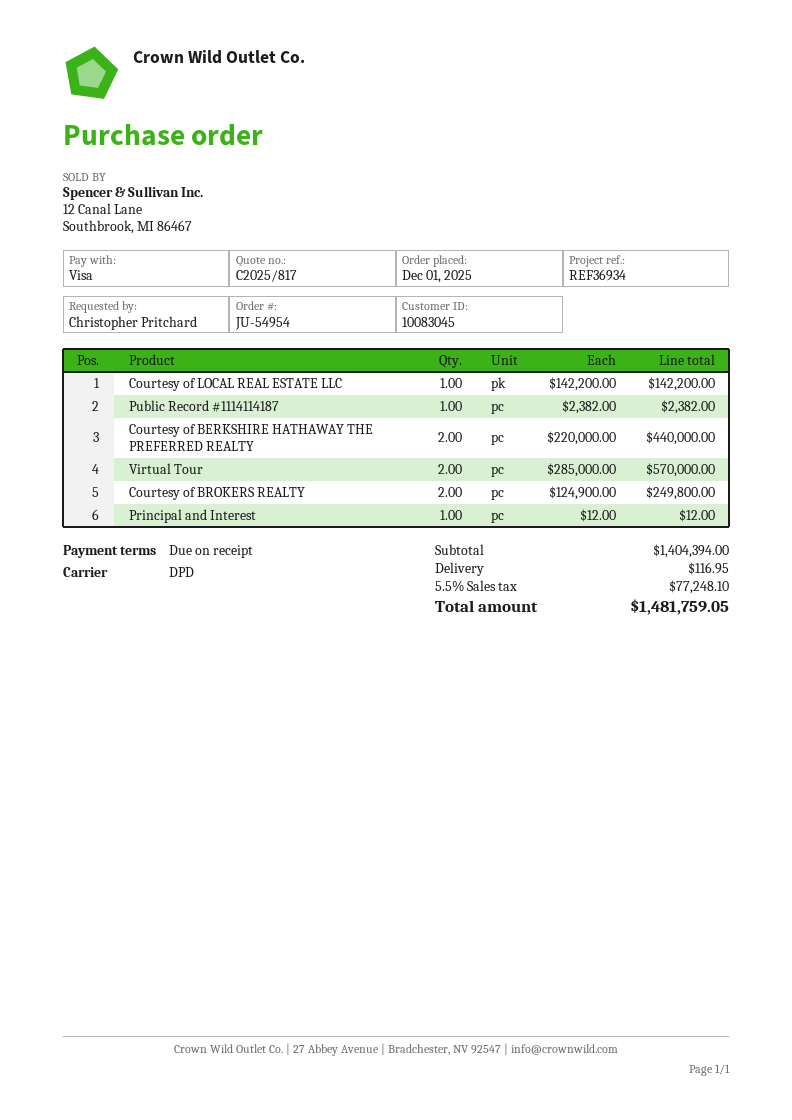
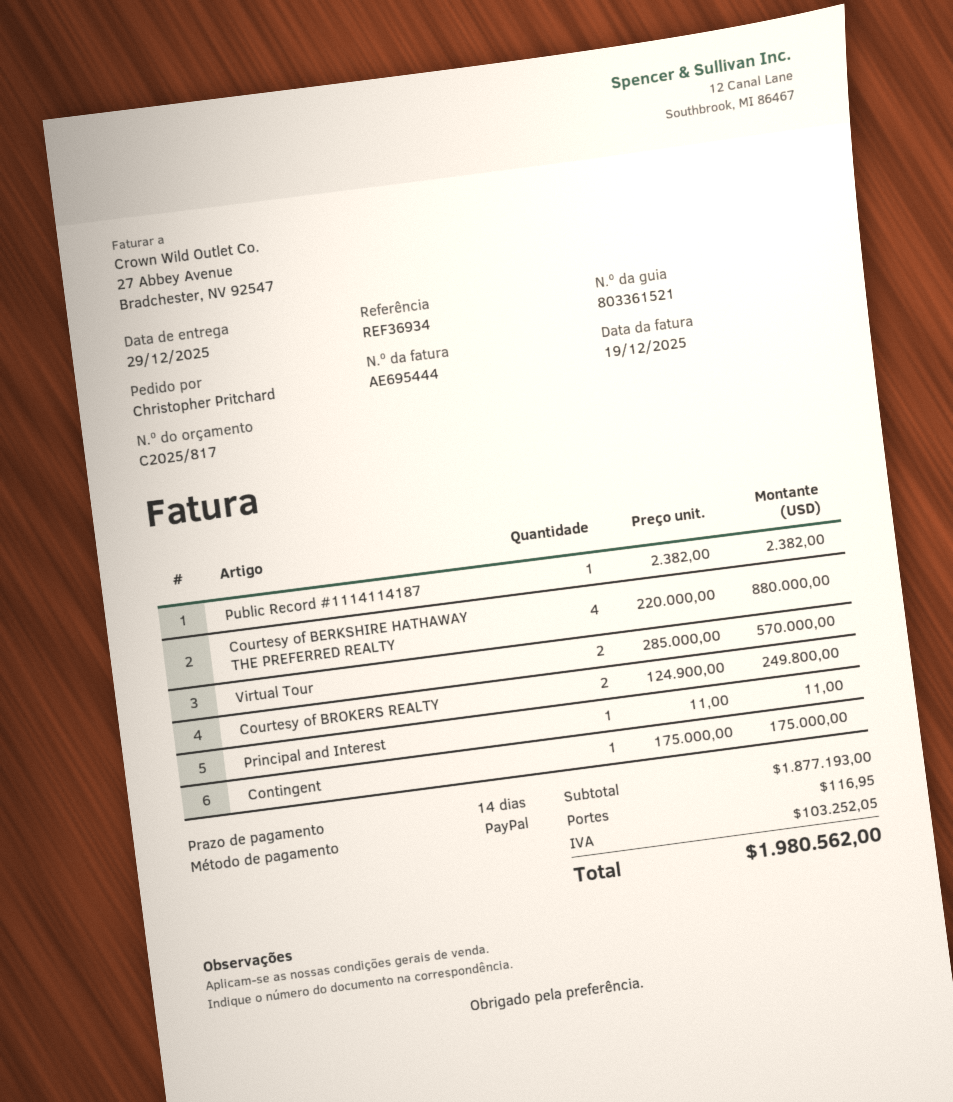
payment terms: on receipt -> 14 days
payment method: Visa -> PayPal
Courtesy of LOCAL REAL ESTATE LLC: 1 x 142200.00 = 142200.00 -> none
Courtesy of BERKSHIRE HATHAWAY THE PREFERRED REALTY: 2 x 220000.00 = 440000.00 -> 4 x 220000.00 = 880000.00
Principal and Interest: 1 x 12.00 = 12.00 -> 1 x 11.00 = 11.00
Contingent: none -> 1 x 175000.00 = 175000.00
subtotal: 1404394.00 -> 1877193.00
tax: 77248.10 -> 103252.05
total: 1481759.05 -> 1980562.00

